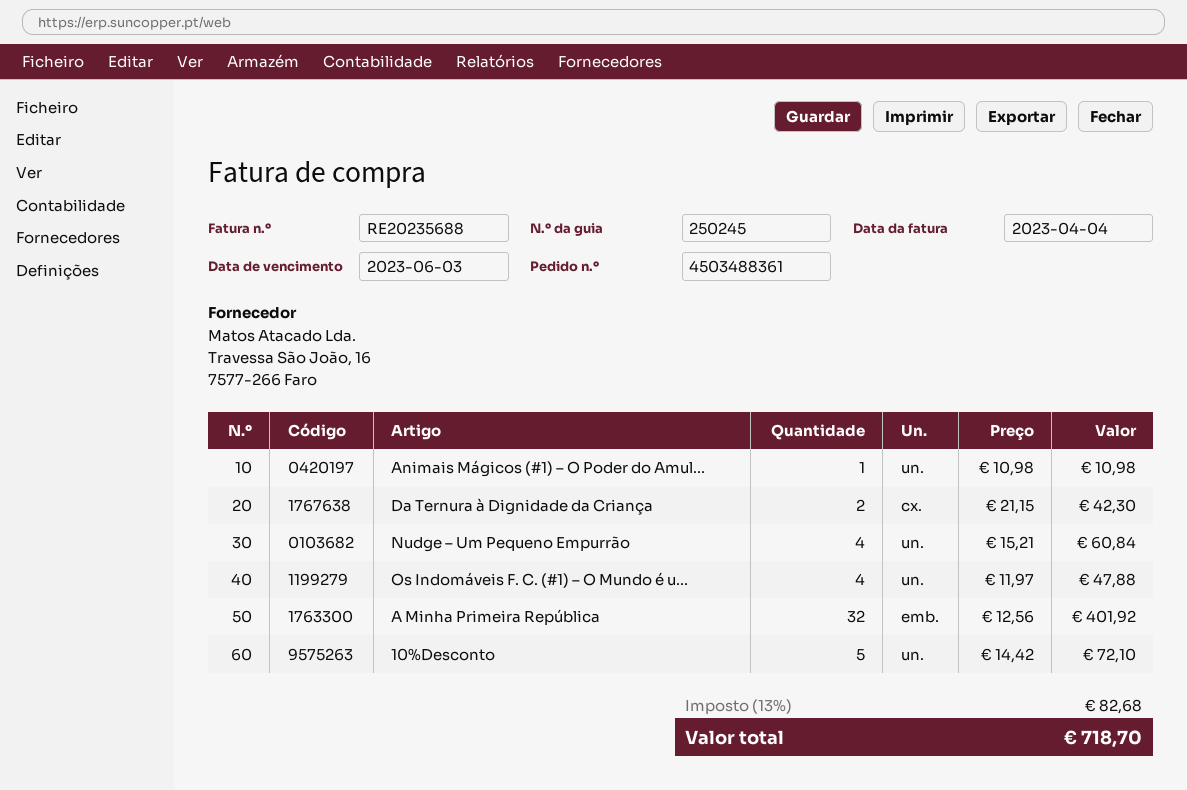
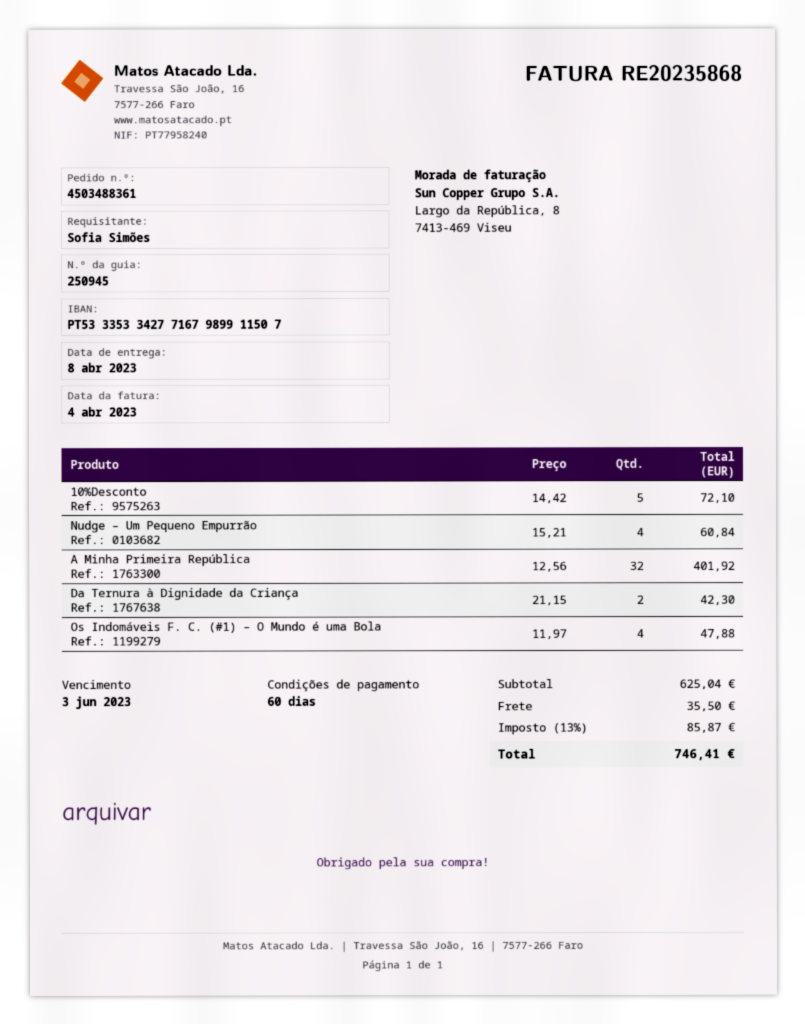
delivery note number: 250245 -> 250945
invoice number: RE20235688 -> RE20235868
Animais Mágicos (#1) – O Poder do Amul...: 1 x 10.98 = 10.98 -> none
shipping: none -> 35.50
tax: 13% = 82.68 -> 13% = 85.87
total: 718.70 -> 746.41

